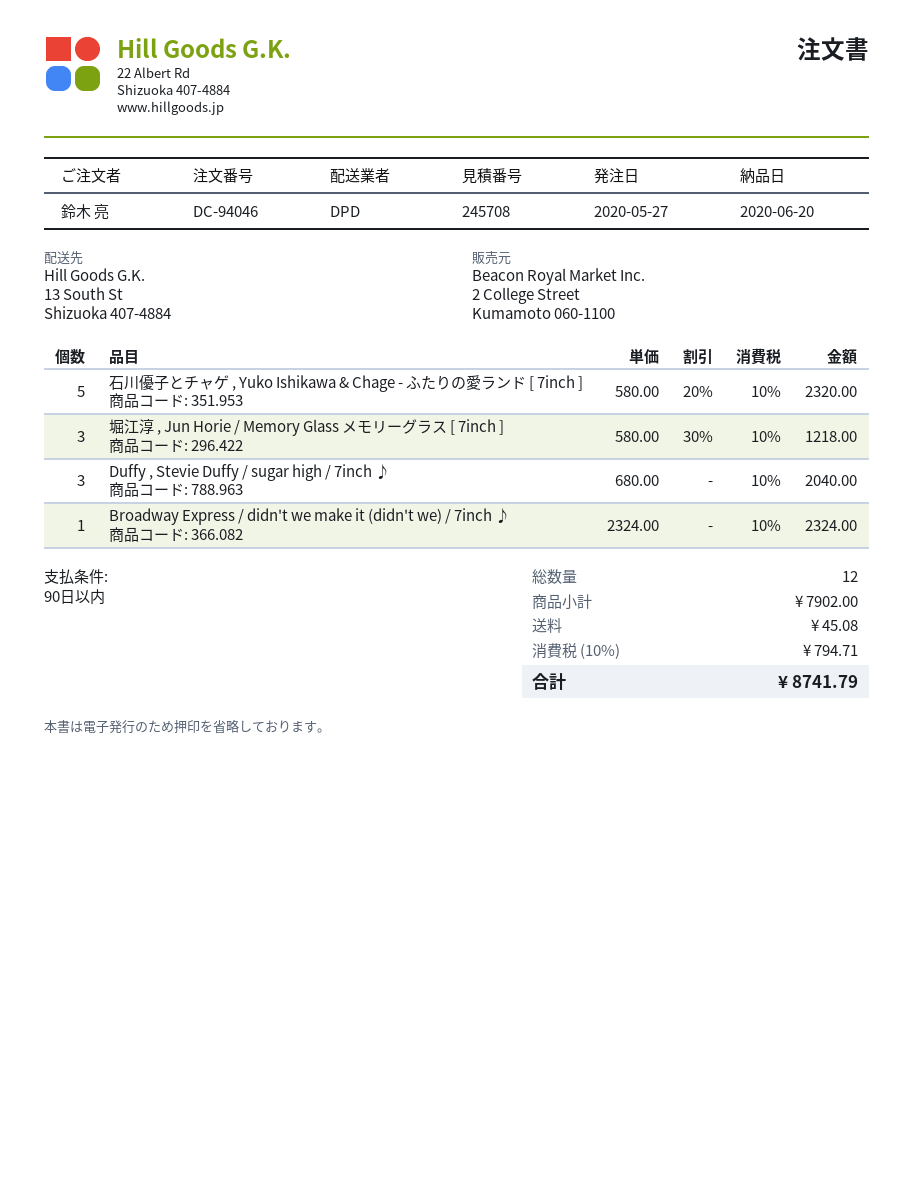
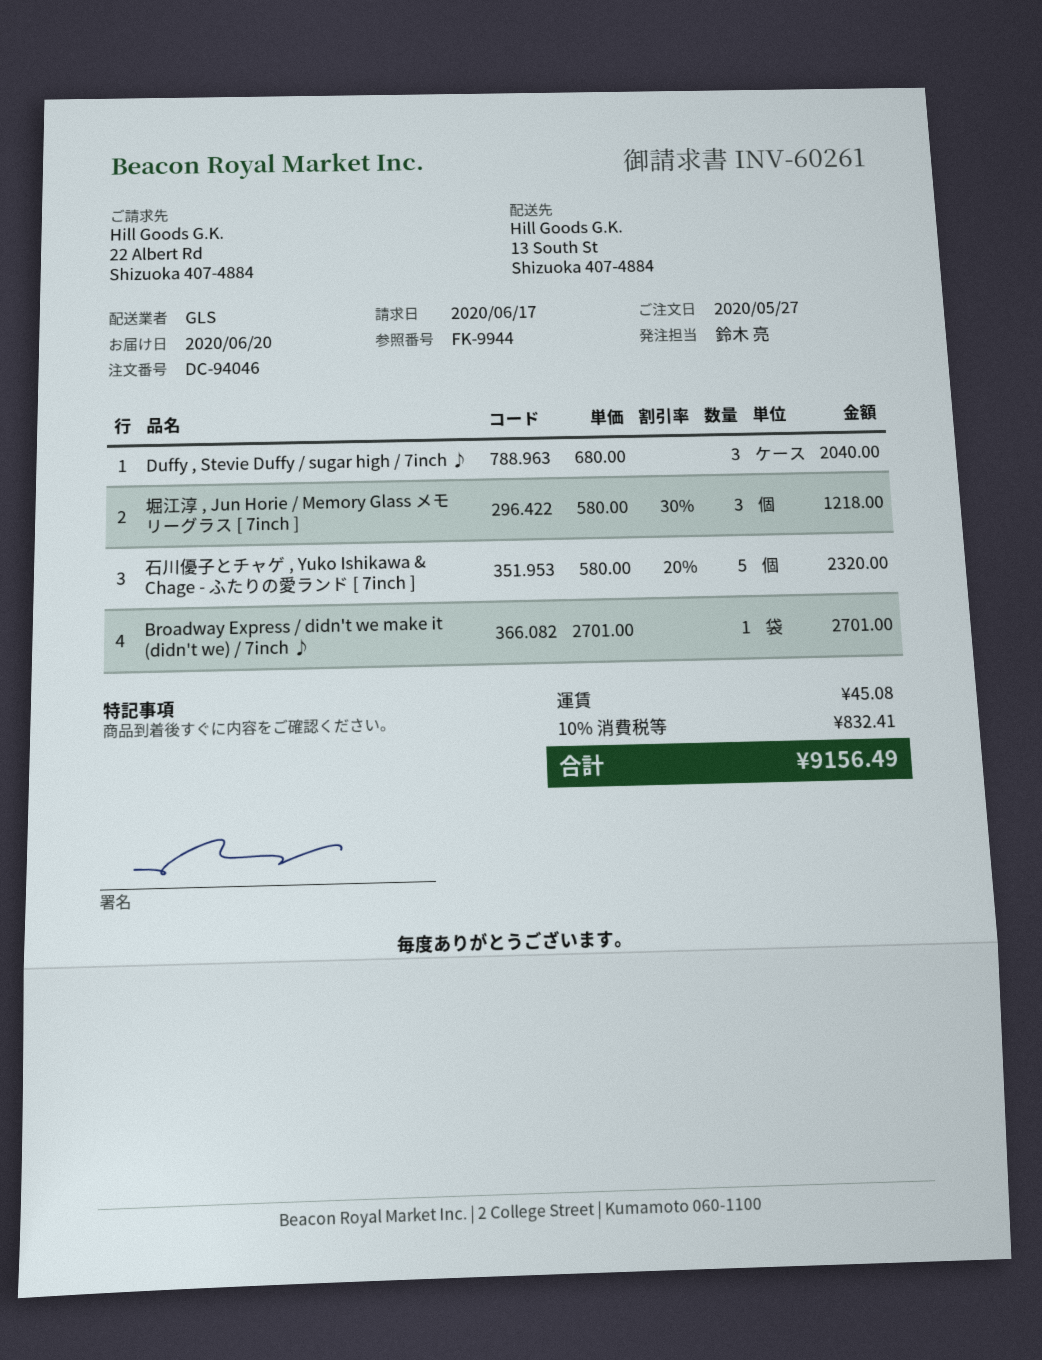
shipping method: DPD -> GLS
Broadway Express / didn't we make it (didn't we) / 7inch ♪: 1 x 2324.00 = 2324.00 -> 1 x 2701.00 = 2701.00
tax: 10% = 794.71 -> 10% = 832.41
total: 8741.79 -> 9156.49

